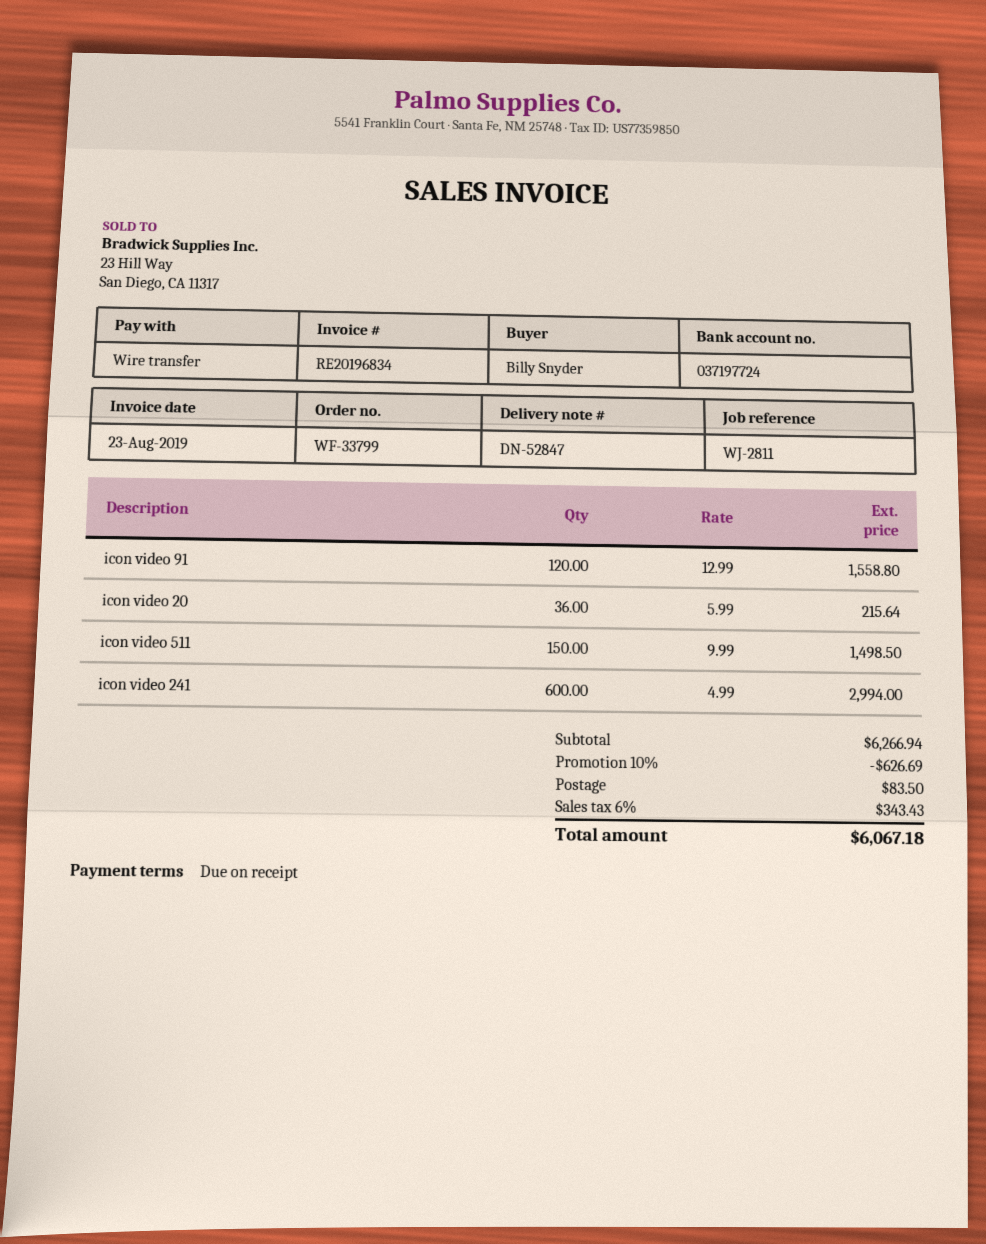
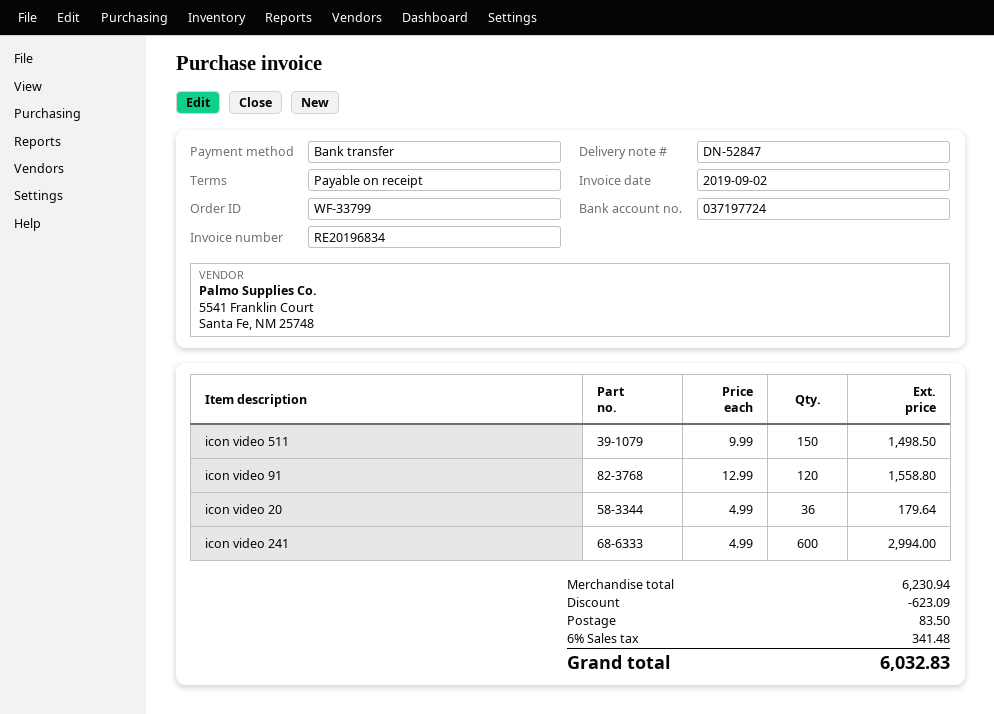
invoice date: 2019-08-23 -> 2019-09-02
icon video 20: 36 x 5.99 = 215.64 -> 36 x 4.99 = 179.64
subtotal: 6266.94 -> 6230.94
discount: 626.69 -> 623.09
tax: 6% = 343.43 -> 6% = 341.48
total: 6067.18 -> 6032.83

